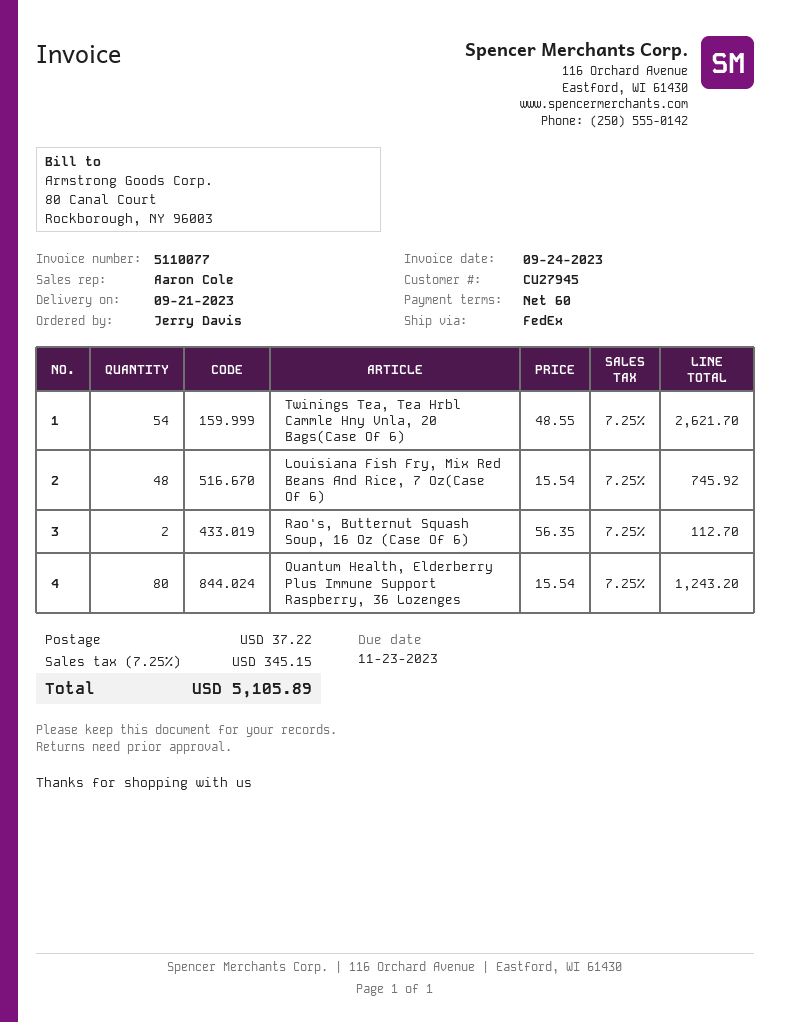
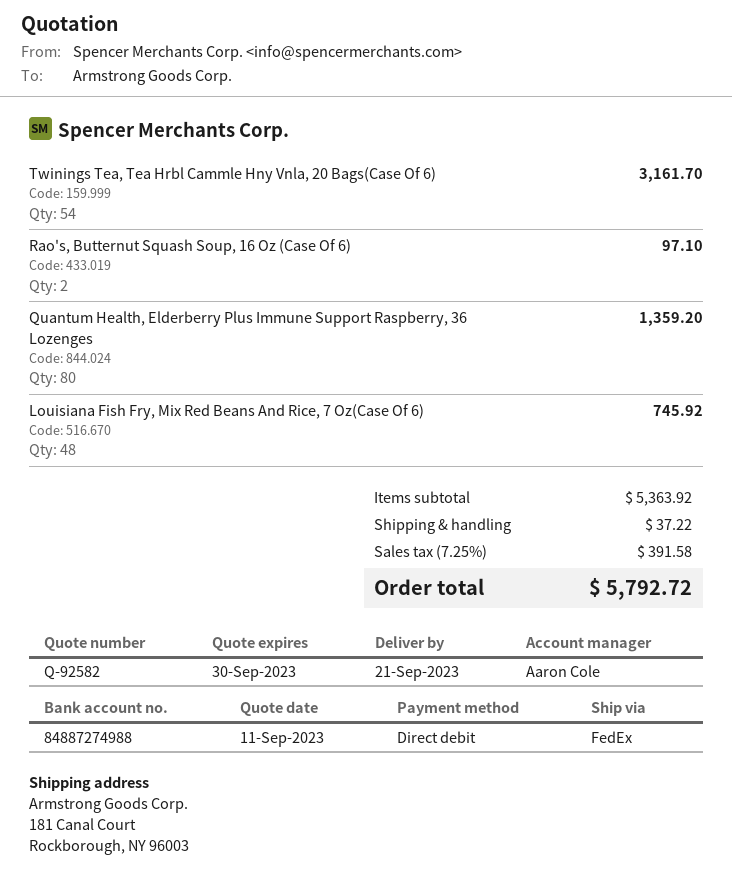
Twinings Tea, Tea Hrbl Cammle Hny Vnla, 20 Bags(Case Of 6): 54 for 2621.70 -> 54 for 3161.70
Rao's, Butternut Squash Soup, 16 Oz (Case Of 6): 2 for 112.70 -> 2 for 97.10
Quantum Health, Elderberry Plus Immune Support Raspberry, 36 Lozenges: 80 for 1243.20 -> 80 for 1359.20
tax: 7.25% = 345.15 -> 7.25% = 391.58
total: 5105.89 -> 5792.72

